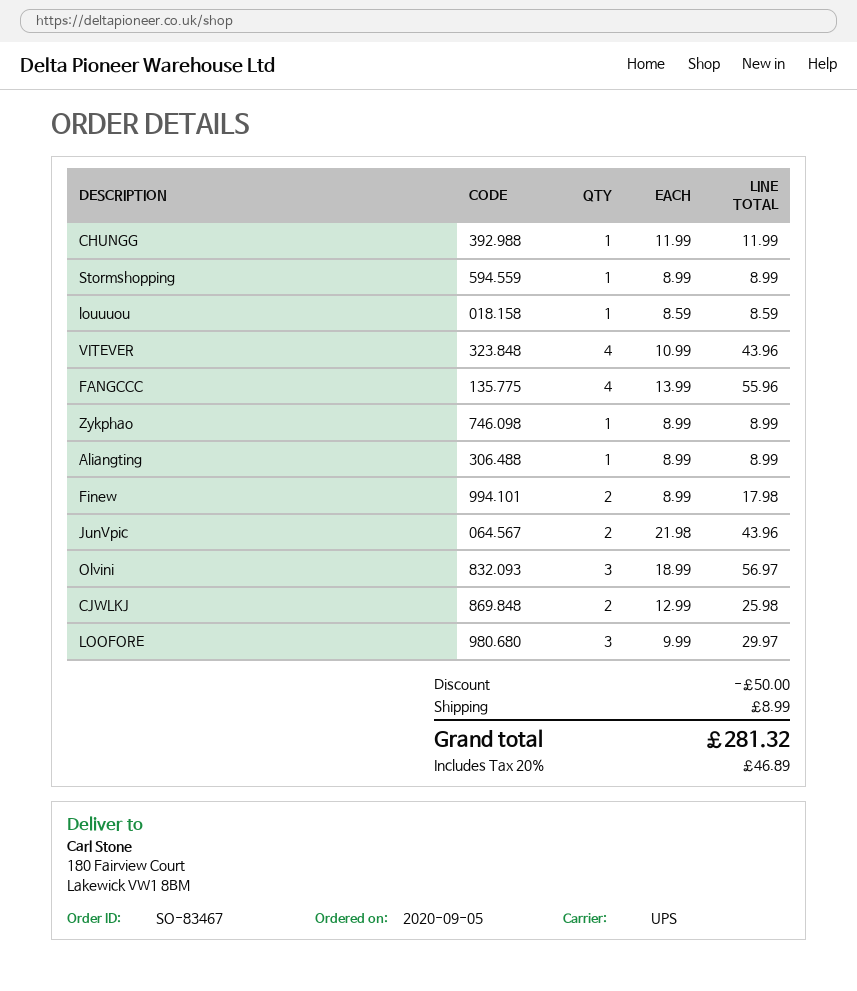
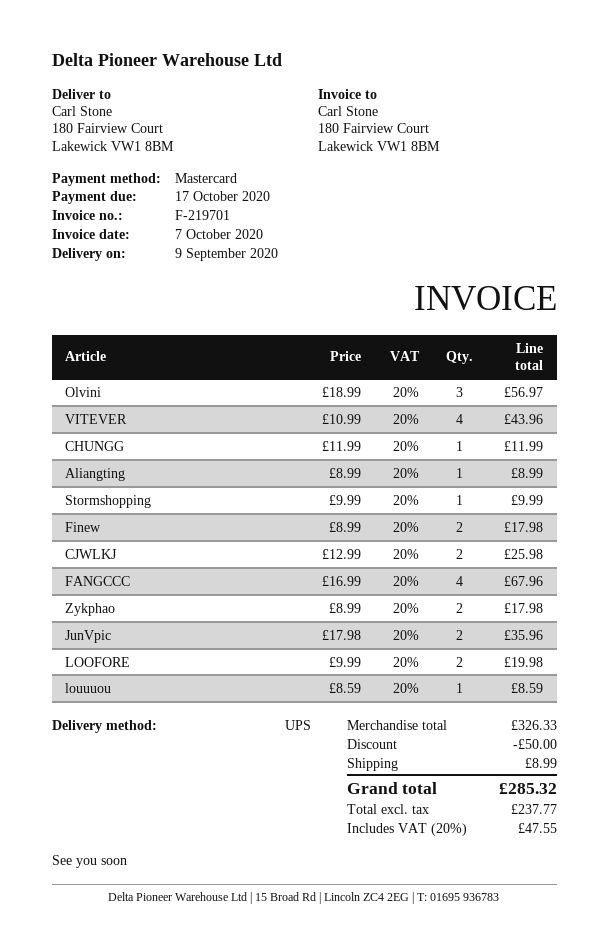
Stormshopping: 1 x 8.99 = 8.99 -> 1 x 9.99 = 9.99
FANGCCC: 4 x 13.99 = 55.96 -> 4 x 16.99 = 67.96
Zykphao: 1 x 8.99 = 8.99 -> 2 x 8.99 = 17.98
JunVpic: 2 x 21.98 = 43.96 -> 2 x 17.98 = 35.96
LOOFORE: 3 x 9.99 = 29.97 -> 2 x 9.99 = 19.98
tax: 20% = 46.89 -> 20% = 47.55
total: 281.32 -> 285.32

